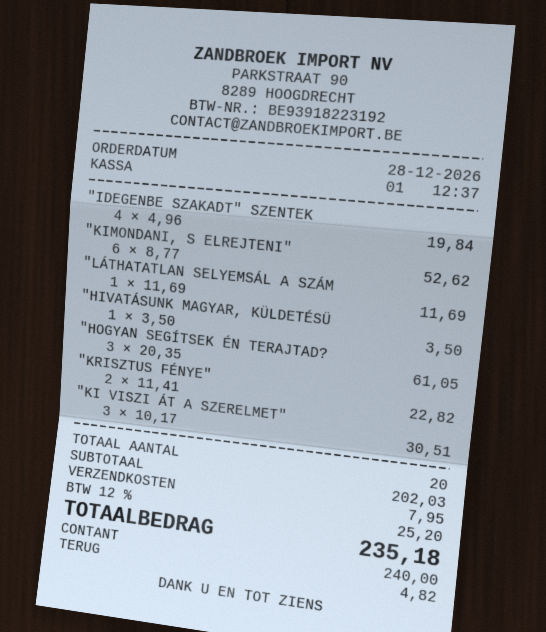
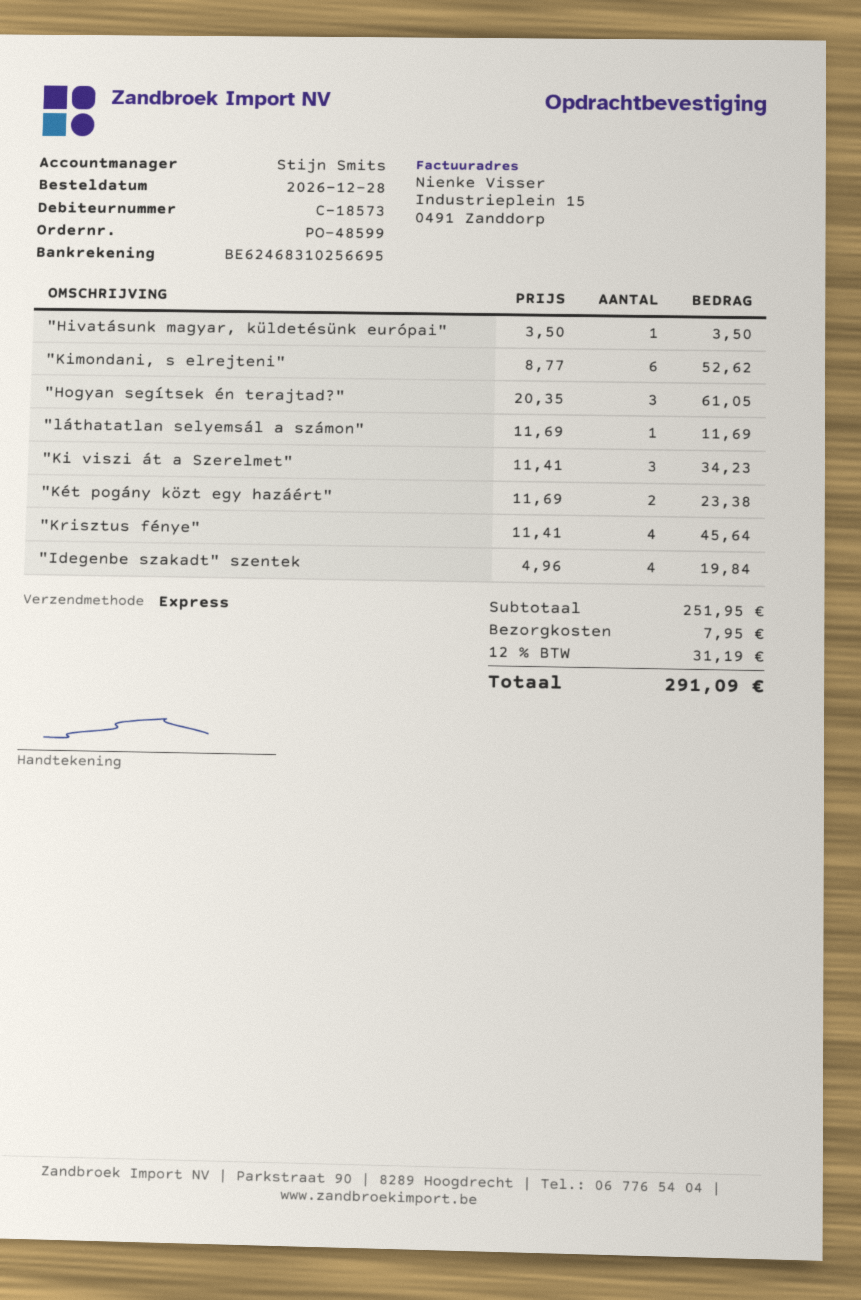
"KRISZTUS FÉNYE": 2 x 11.41 = 22.82 -> 4 x 11.41 = 45.64
"KI VISZI ÁT A SZERELMET": 3 x 10.17 = 30.51 -> 3 x 11.41 = 34.23
"Két pogány közt egy hazáért": none -> 2 x 11.69 = 23.38
subtotal: 202.03 -> 251.95
tax: 12% = 25.20 -> 12% = 31.19
total: 235.18 -> 291.09

